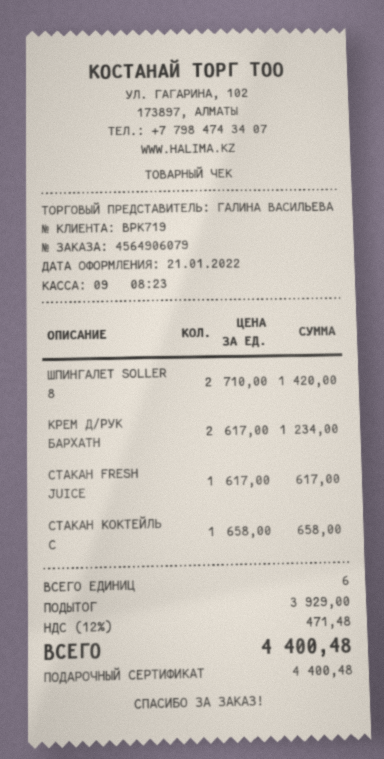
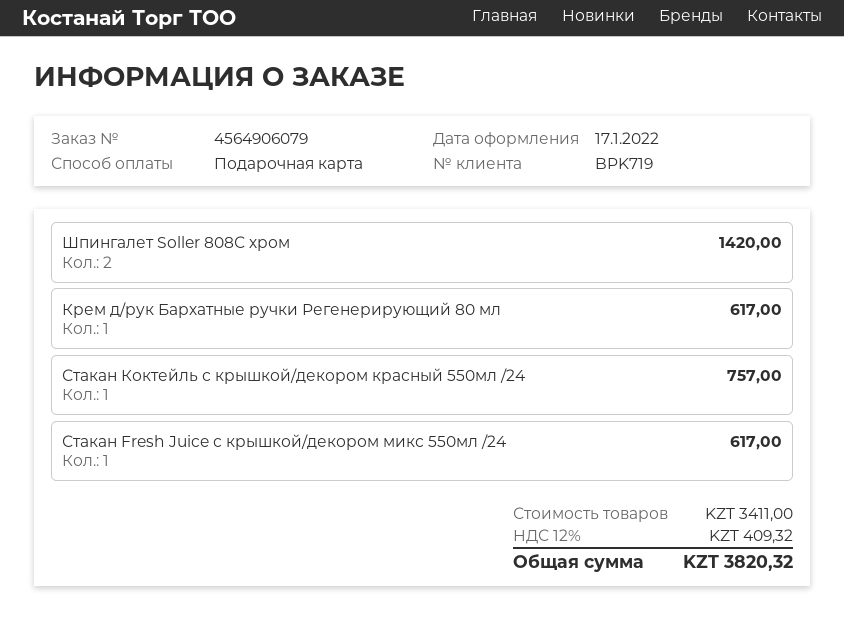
order date: 2022-01-21 -> 2022-01-17
КРЕМ Д/РУК БАРХАТН: 2 for 1234.00 -> 1 for 617.00
СТАКАН КОКТЕЙЛЬ С: 1 for 658.00 -> 1 for 757.00
subtotal: 3929.00 -> 3411.00
tax: 12% = 471.48 -> 12% = 409.32
total: 4400.48 -> 3820.32

